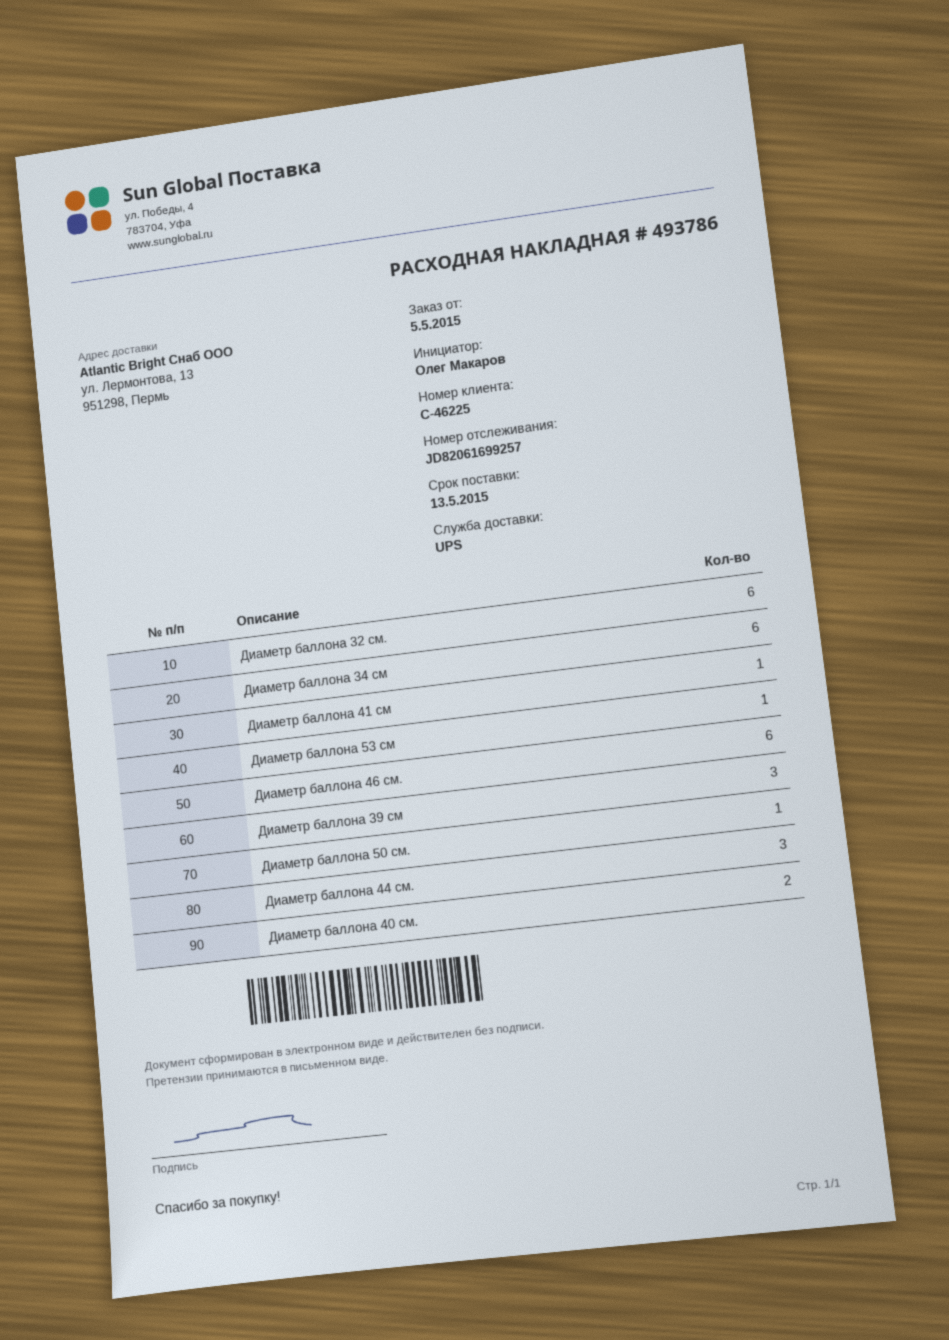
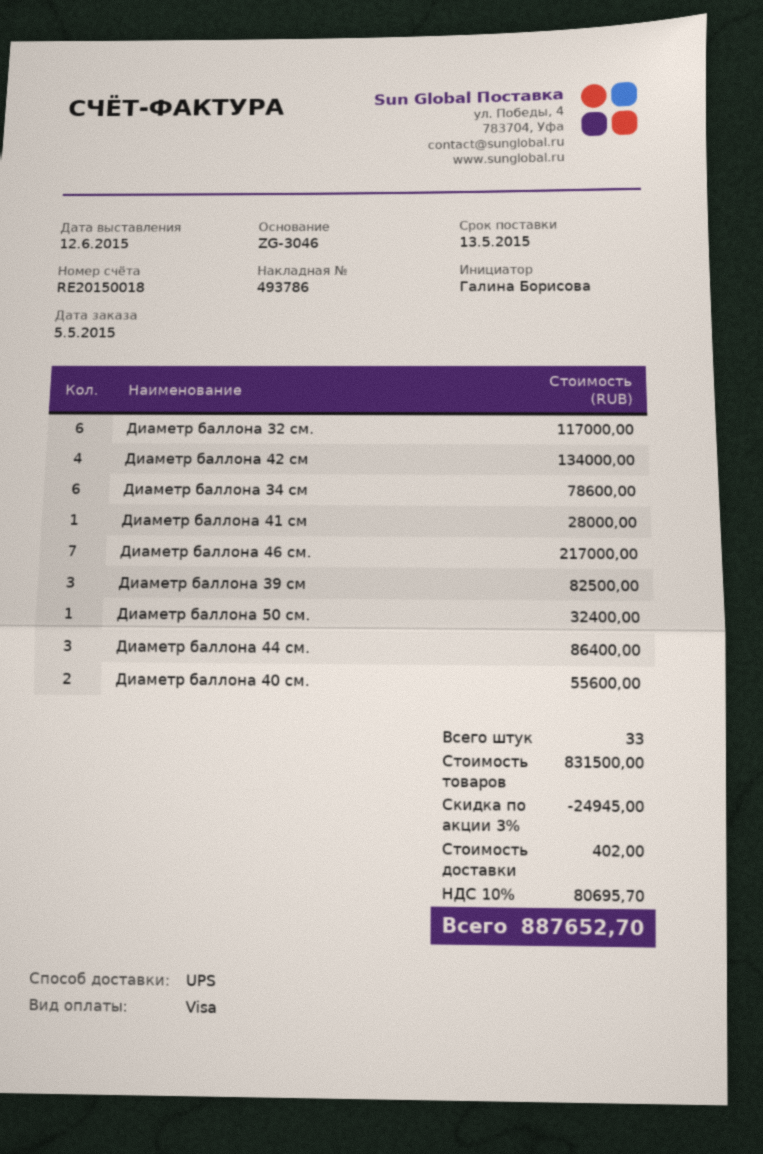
ordered by: Олег Макаров -> Галина Борисова
Диаметр баллона 53 см: 1 -> none
Диаметр баллона 46 см.: 6 -> 7
Диаметр баллона 42 см: none -> 4

